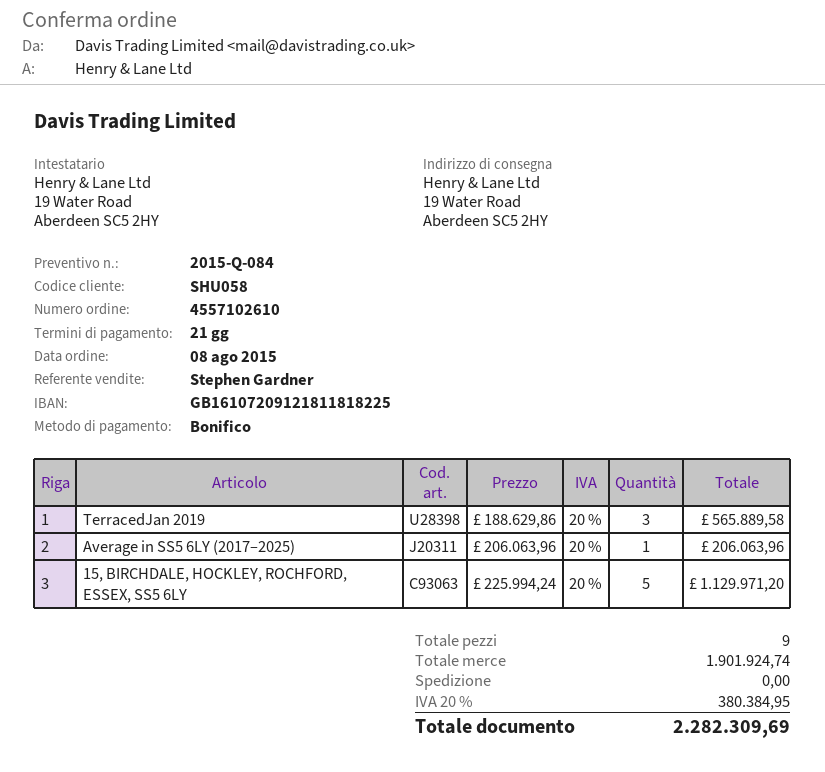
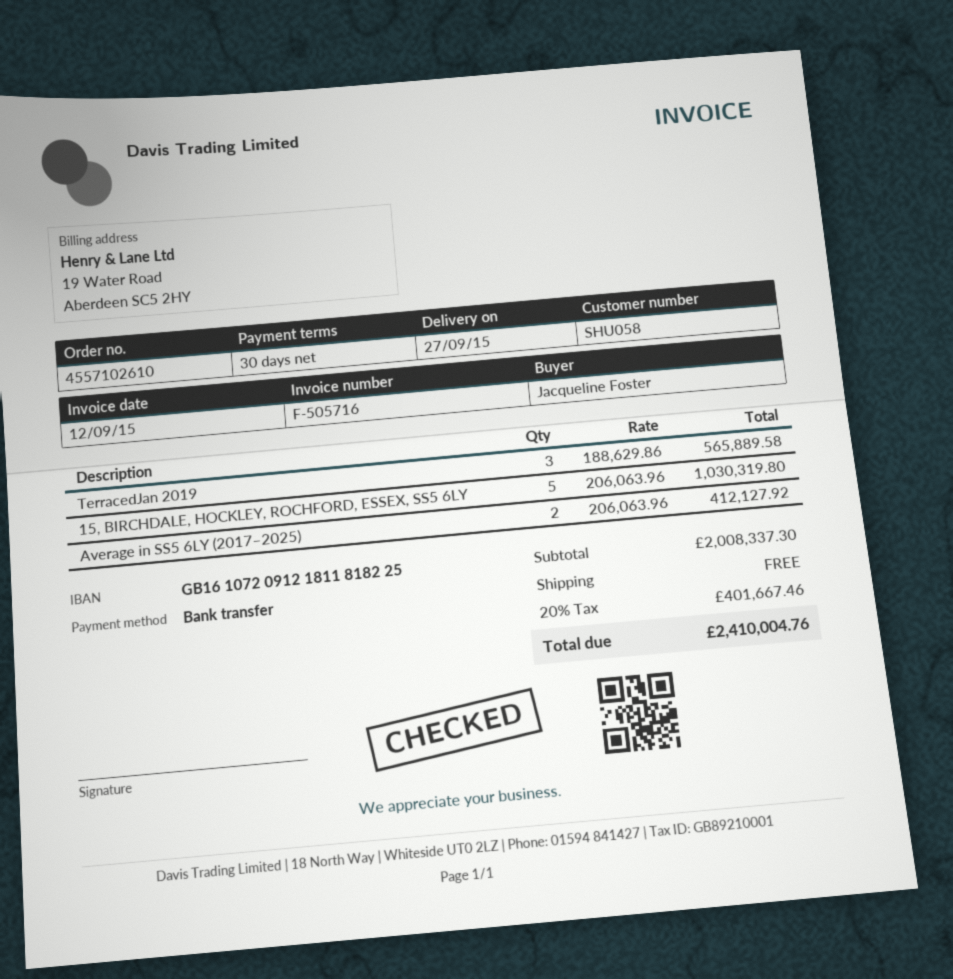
payment terms: 21 days -> 30 days
Average in SS5 6LY (2017–2025): 1 x 206063.96 = 206063.96 -> 2 x 206063.96 = 412127.92
15, BIRCHDALE, HOCKLEY, ROCHFORD, ESSEX, SS5 6LY: 5 x 225994.24 = 1129971.20 -> 5 x 206063.96 = 1030319.80
subtotal: 1901924.74 -> 2008337.30
tax: 20% = 380384.95 -> 20% = 401667.46
total: 2282309.69 -> 2410004.76

